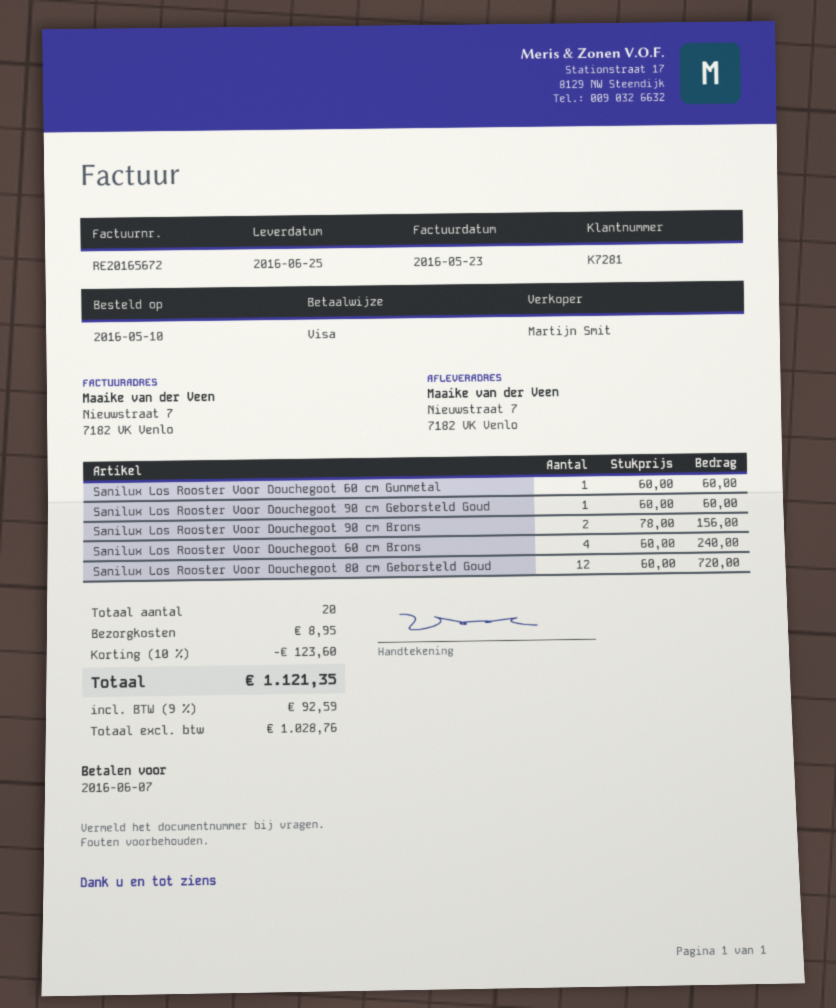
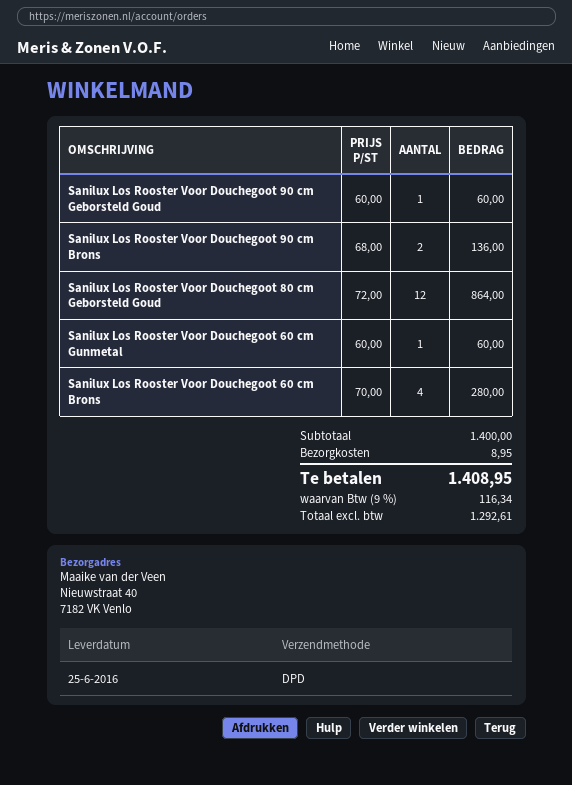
ship to: Nieuwstraat 7, 7182 VK Venlo -> Nieuwstraat 40, 7182 VK Venlo
Sanilux Los Rooster Voor Douchegoot 90 cm Brons: 2 x 78.00 = 156.00 -> 2 x 68.00 = 136.00
Sanilux Los Rooster Voor Douchegoot 60 cm Brons: 4 x 60.00 = 240.00 -> 4 x 70.00 = 280.00
Sanilux Los Rooster Voor Douchegoot 80 cm Geborsteld Goud: 12 x 60.00 = 720.00 -> 12 x 72.00 = 864.00
discount: 10% = 123.60 -> none
net: 1028.76 -> 1292.61
tax: 9% = 92.59 -> 9% = 116.34
total: 1121.35 -> 1408.95

